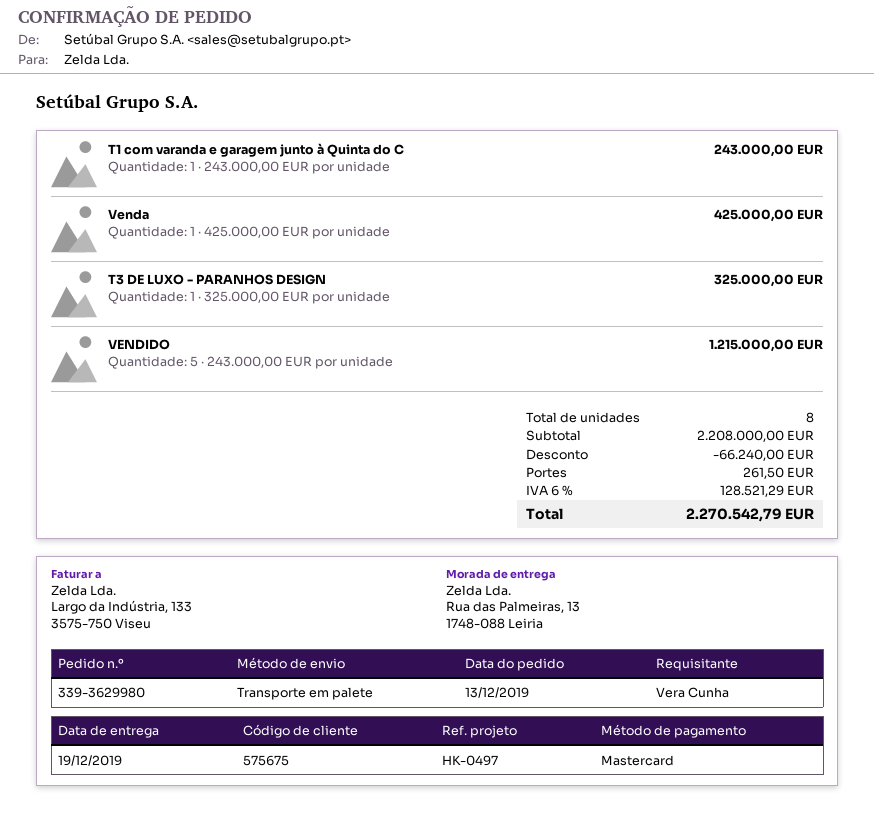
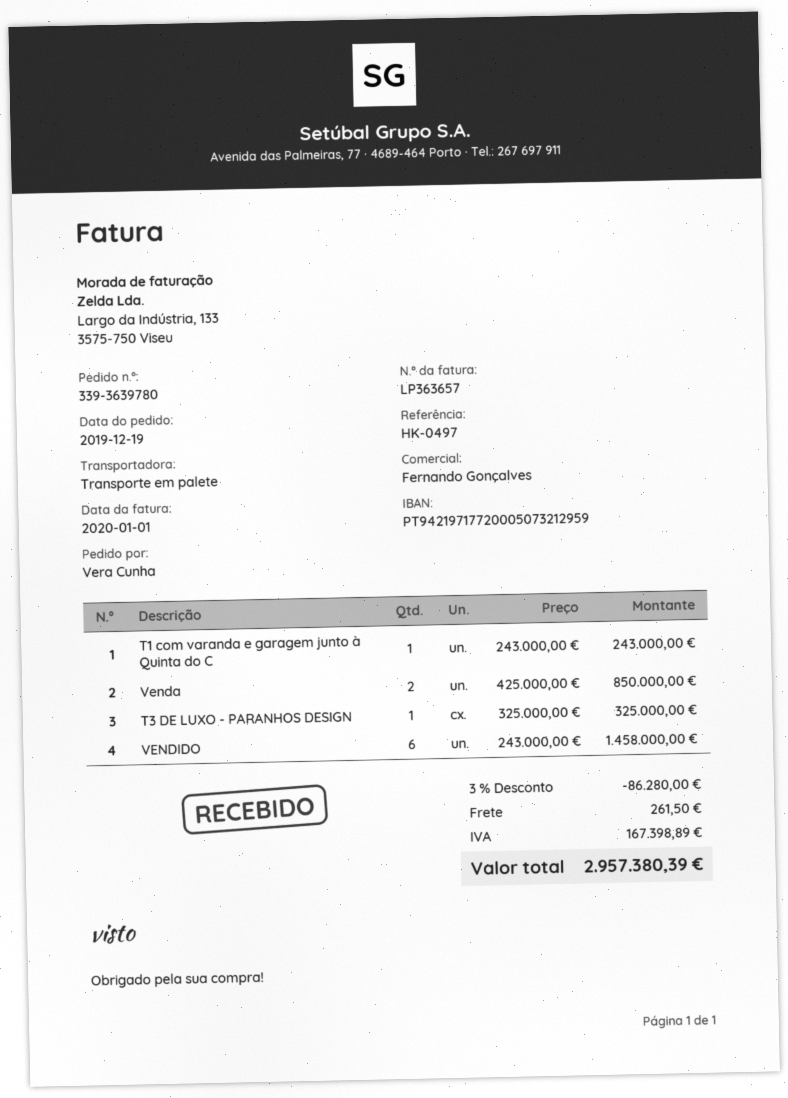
order number: 339-3629980 -> 339-3639780
order date: 2019-12-13 -> 2019-12-19
Venda: 1 x 425000.00 = 425000.00 -> 2 x 425000.00 = 850000.00
VENDIDO: 5 x 243000.00 = 1215000.00 -> 6 x 243000.00 = 1458000.00
discount: 66240.00 -> 86280.00
tax: 128521.29 -> 167398.89
total: 2270542.79 -> 2957380.39

